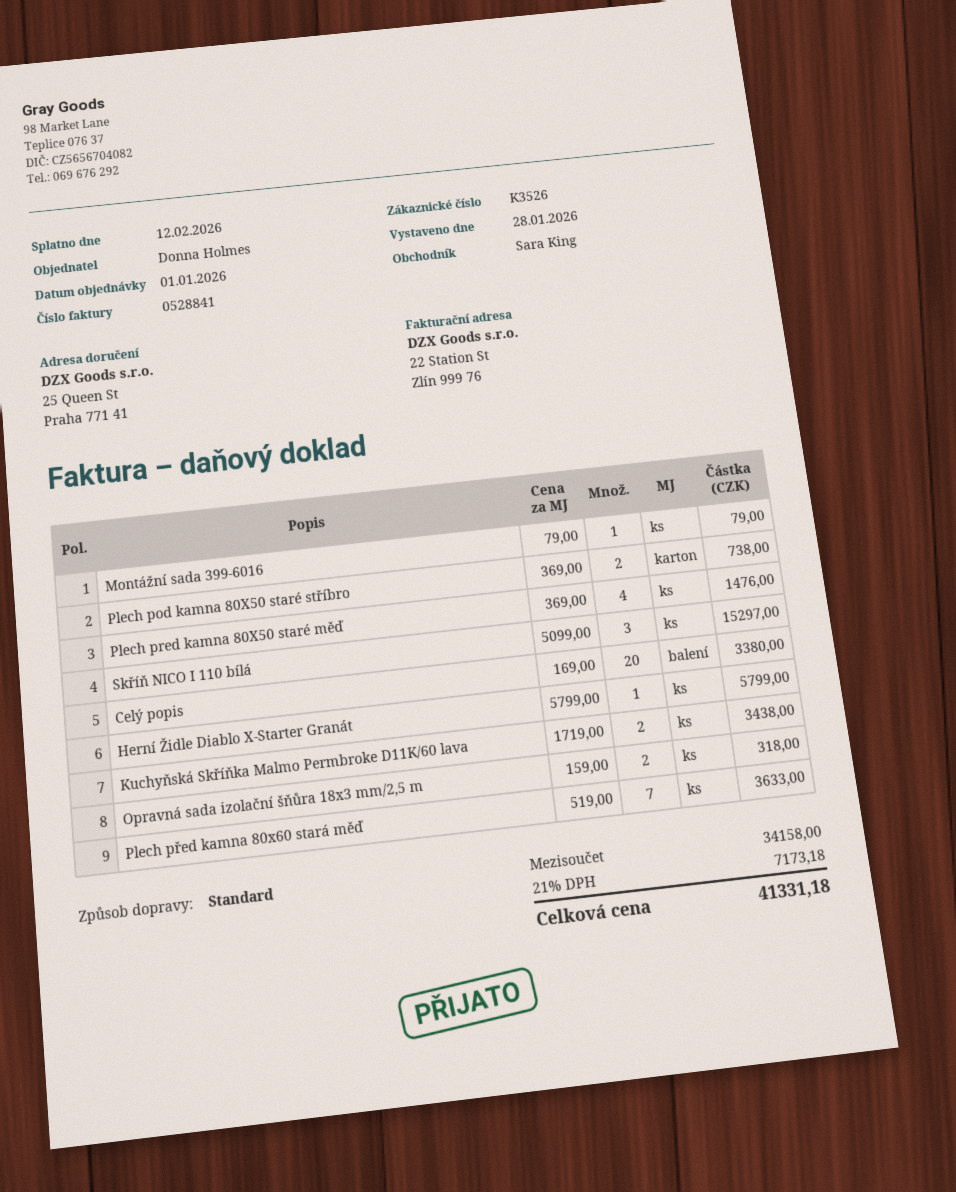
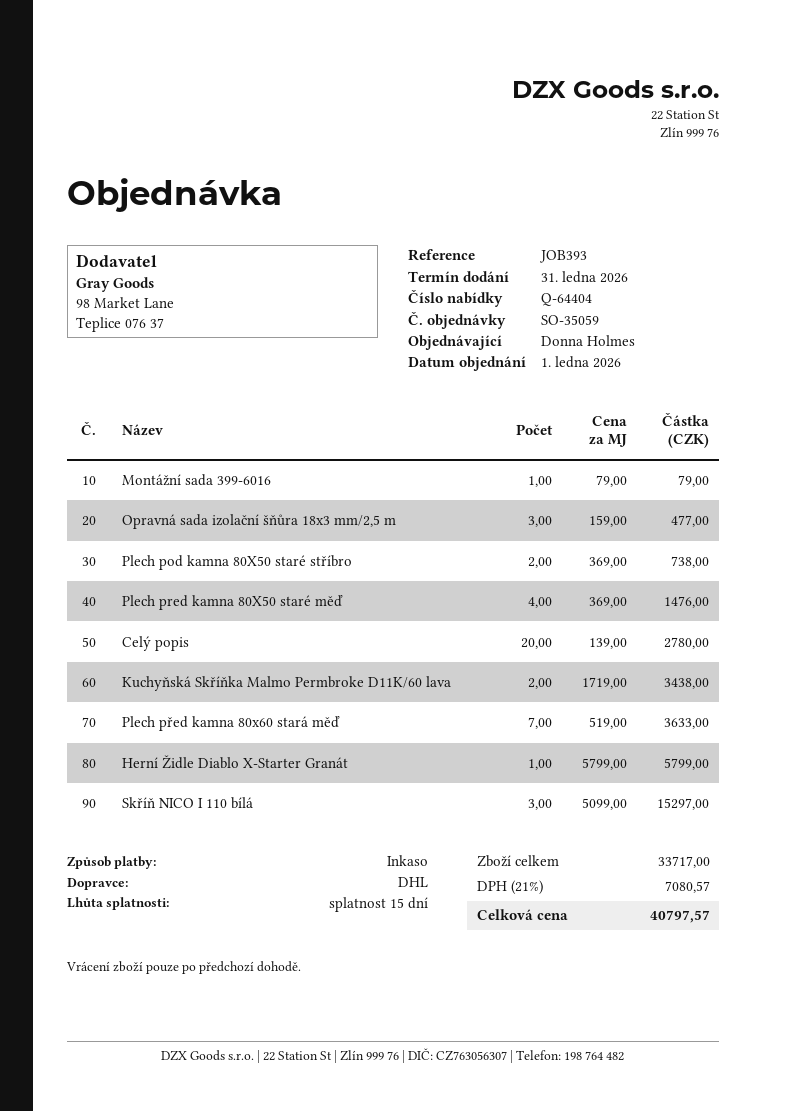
shipping method: standard -> DHL
Celý popis: 20 x 169.00 = 3380.00 -> 20 x 139.00 = 2780.00
Opravná sada izolační šňůra 18x3 mm/2,5 m: 2 x 159.00 = 318.00 -> 3 x 159.00 = 477.00
subtotal: 34158.00 -> 33717.00
tax: 21% = 7173.18 -> 21% = 7080.57
total: 41331.18 -> 40797.57

